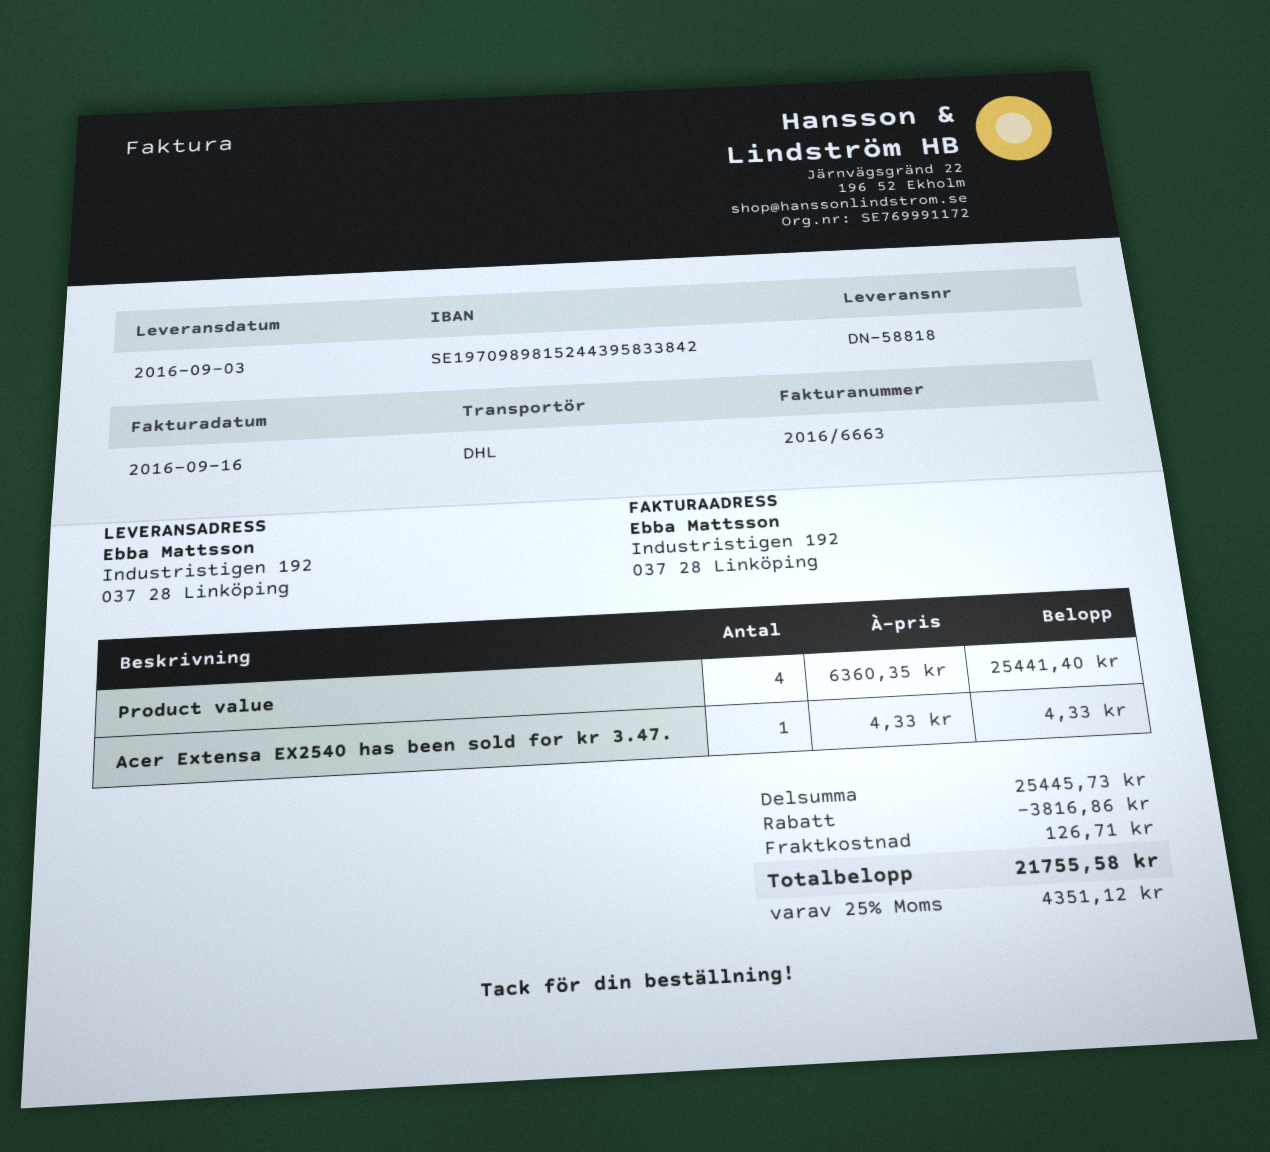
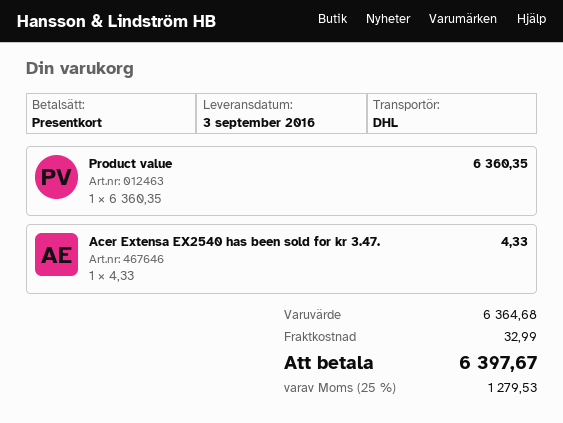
Product value: 4 x 6360.35 = 25441.40 -> 1 x 6360.35 = 6360.35
subtotal: 25445.73 -> 6364.68
discount: 3816.86 -> none
shipping: 126.71 -> 32.99
tax: 25% = 4351.12 -> 25% = 1279.53
total: 21755.58 -> 6397.67

